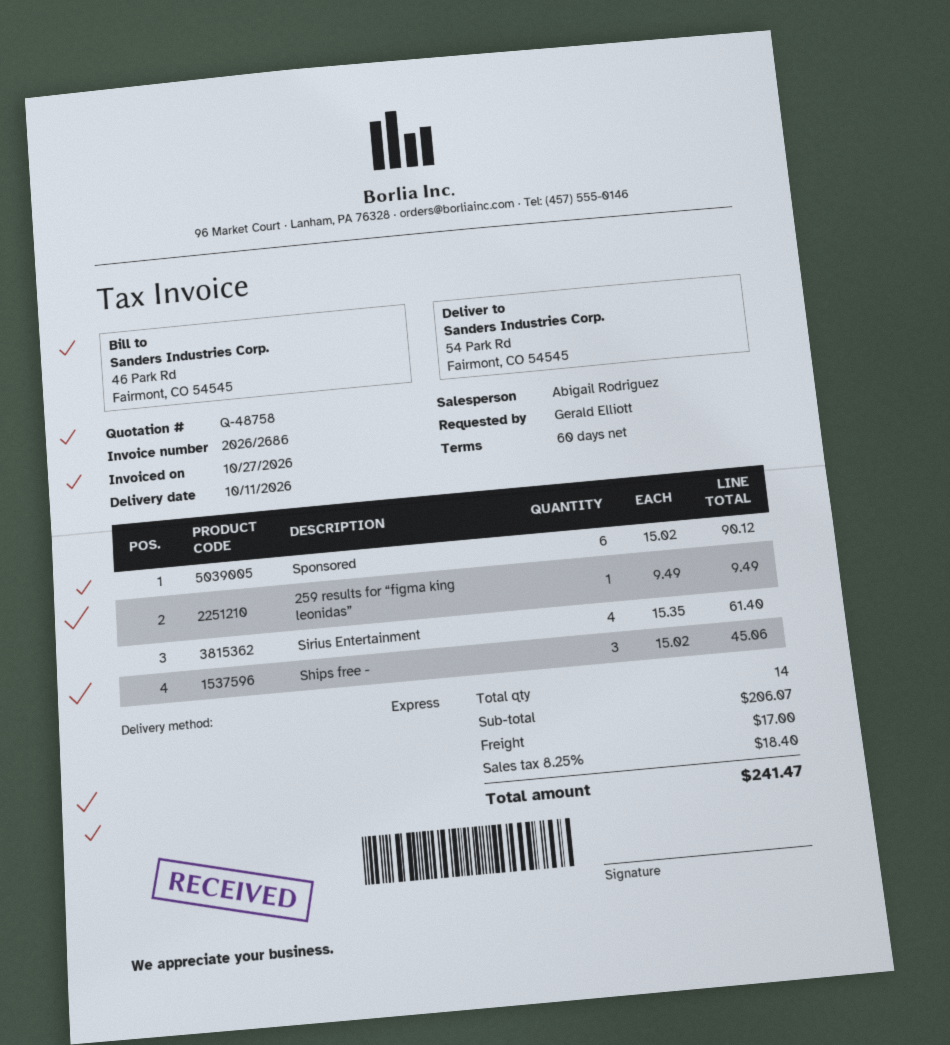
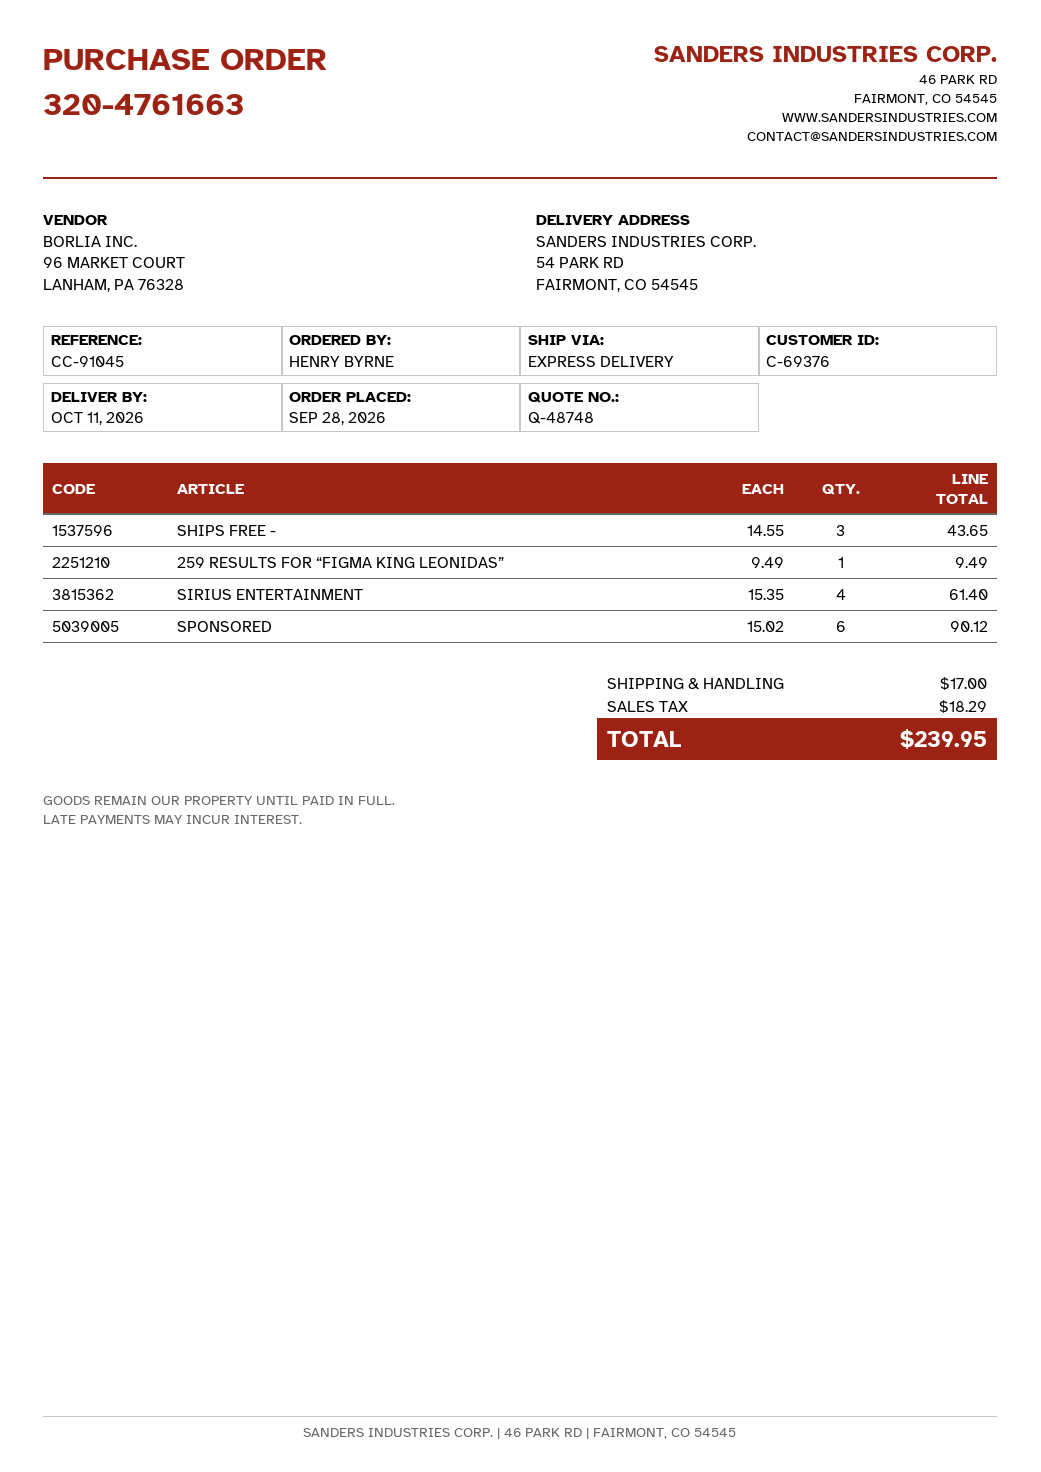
quote number: Q-48758 -> Q-48748
ordered by: Gerald Elliott -> HENRY BYRNE
Ships free -: 3 x 15.02 = 45.06 -> 3 x 14.55 = 43.65
tax: 18.40 -> 18.29
total: 241.47 -> 239.95

